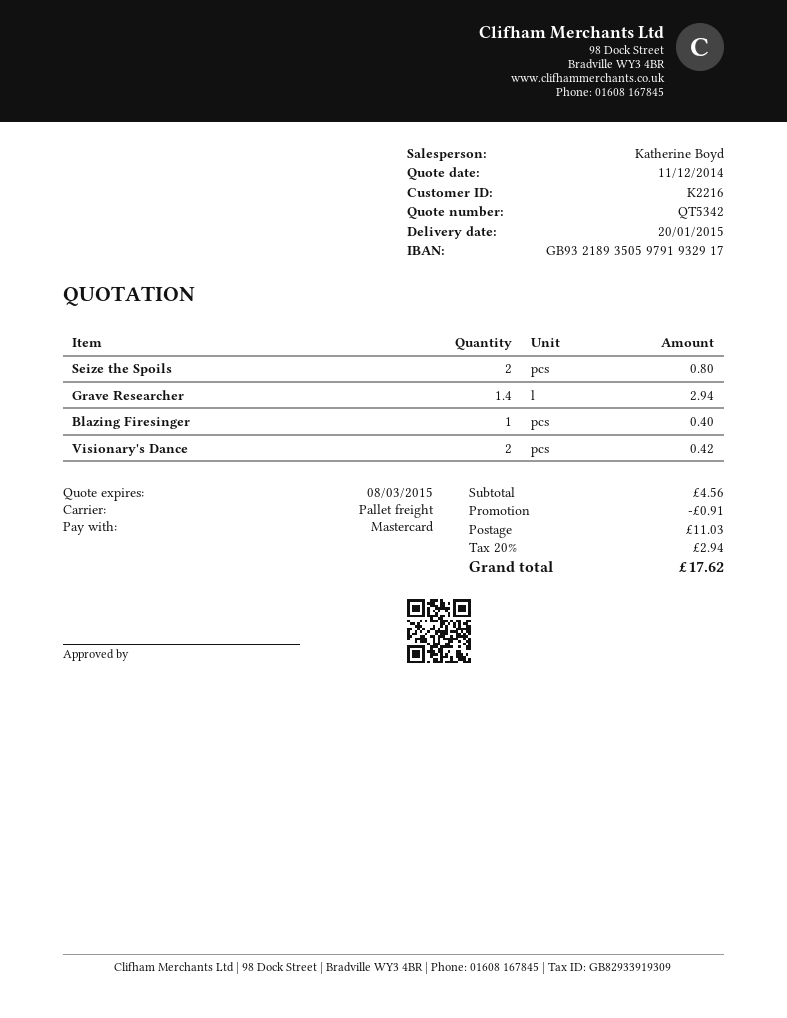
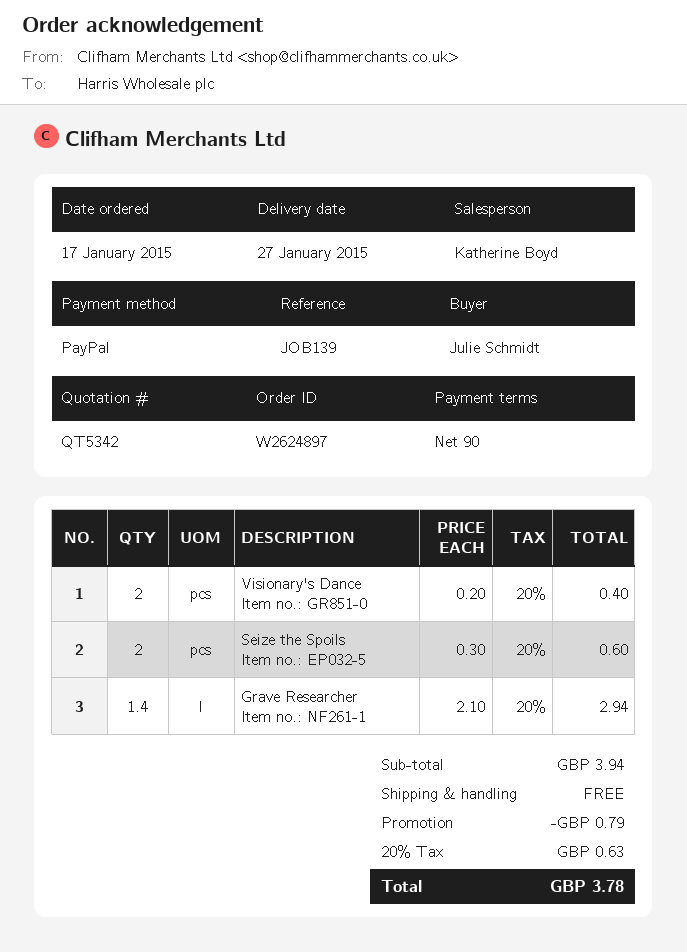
delivery date: 2015-01-20 -> 2015-01-27
payment method: Mastercard -> PayPal
Seize the Spoils: 2 for 0.80 -> 2 for 0.60
Blazing Firesinger: 1 for 0.40 -> none
Visionary's Dance: 2 for 0.42 -> 2 for 0.40
subtotal: 4.56 -> 3.94
discount: 0.91 -> 0.79
shipping: 11.03 -> 0.00
tax: 20% = 2.94 -> 20% = 0.63
total: 17.62 -> 3.78

